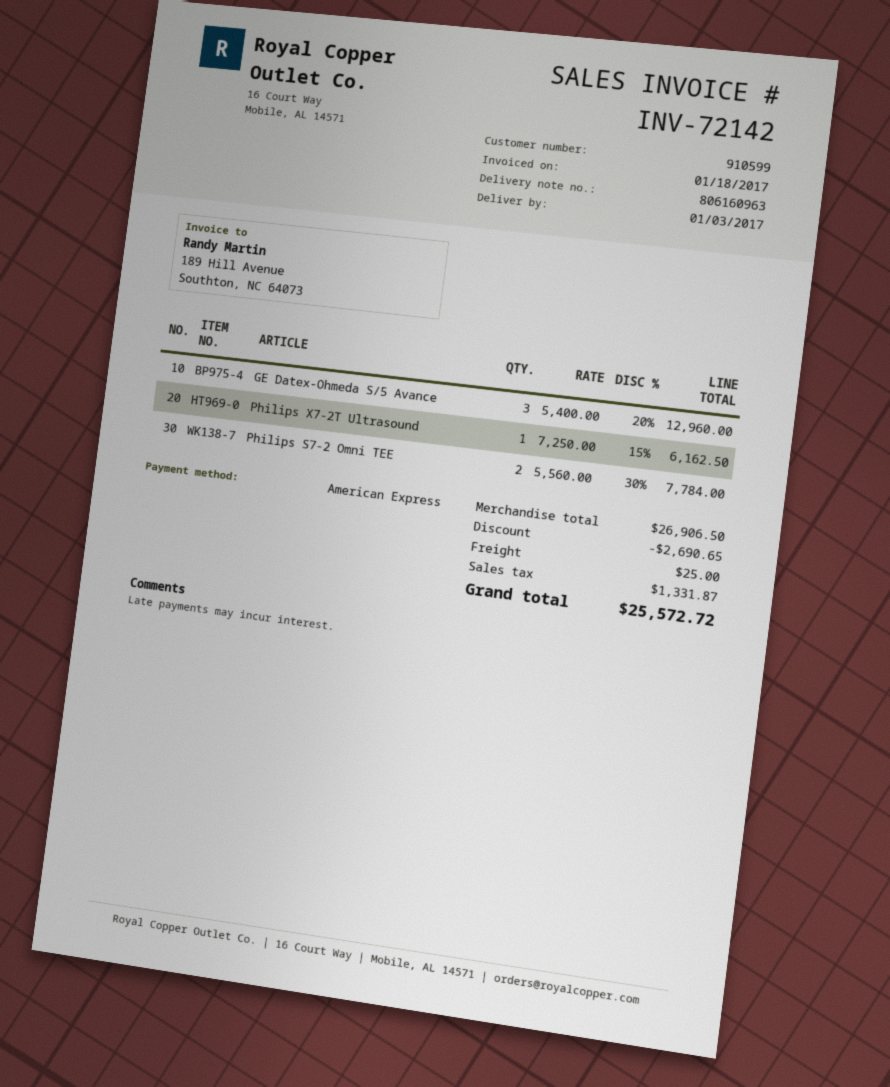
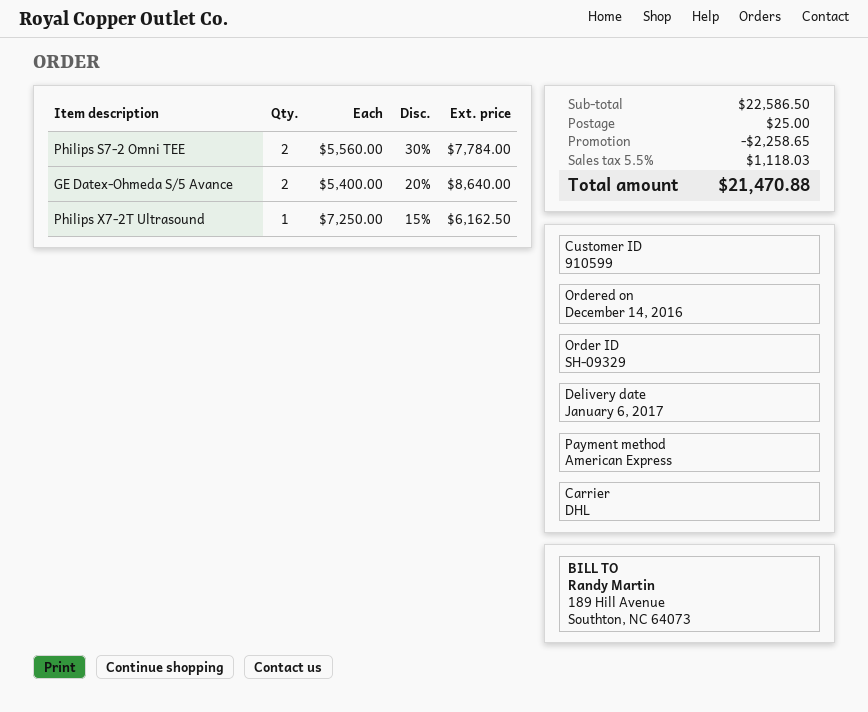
delivery date: 2017-01-03 -> 2017-01-06
GE Datex-Ohmeda S/5 Avance: 3 x 5400.00 - 20% = 12960.00 -> 2 x 5400.00 - 20% = 8640.00
subtotal: 26906.50 -> 22586.50
discount: 2690.65 -> 2258.65
tax: 1331.87 -> 1118.03
total: 25572.72 -> 21470.88

